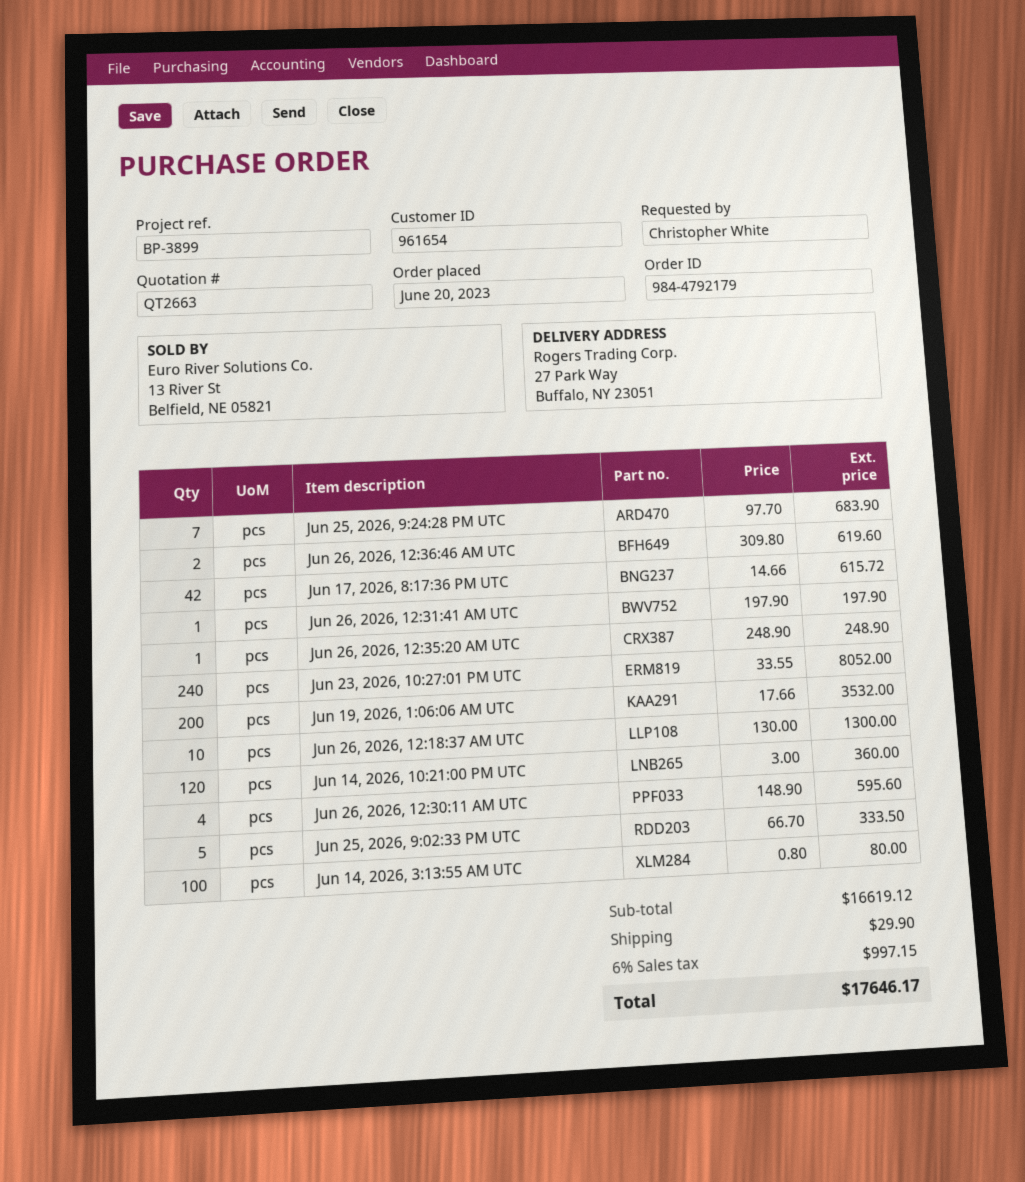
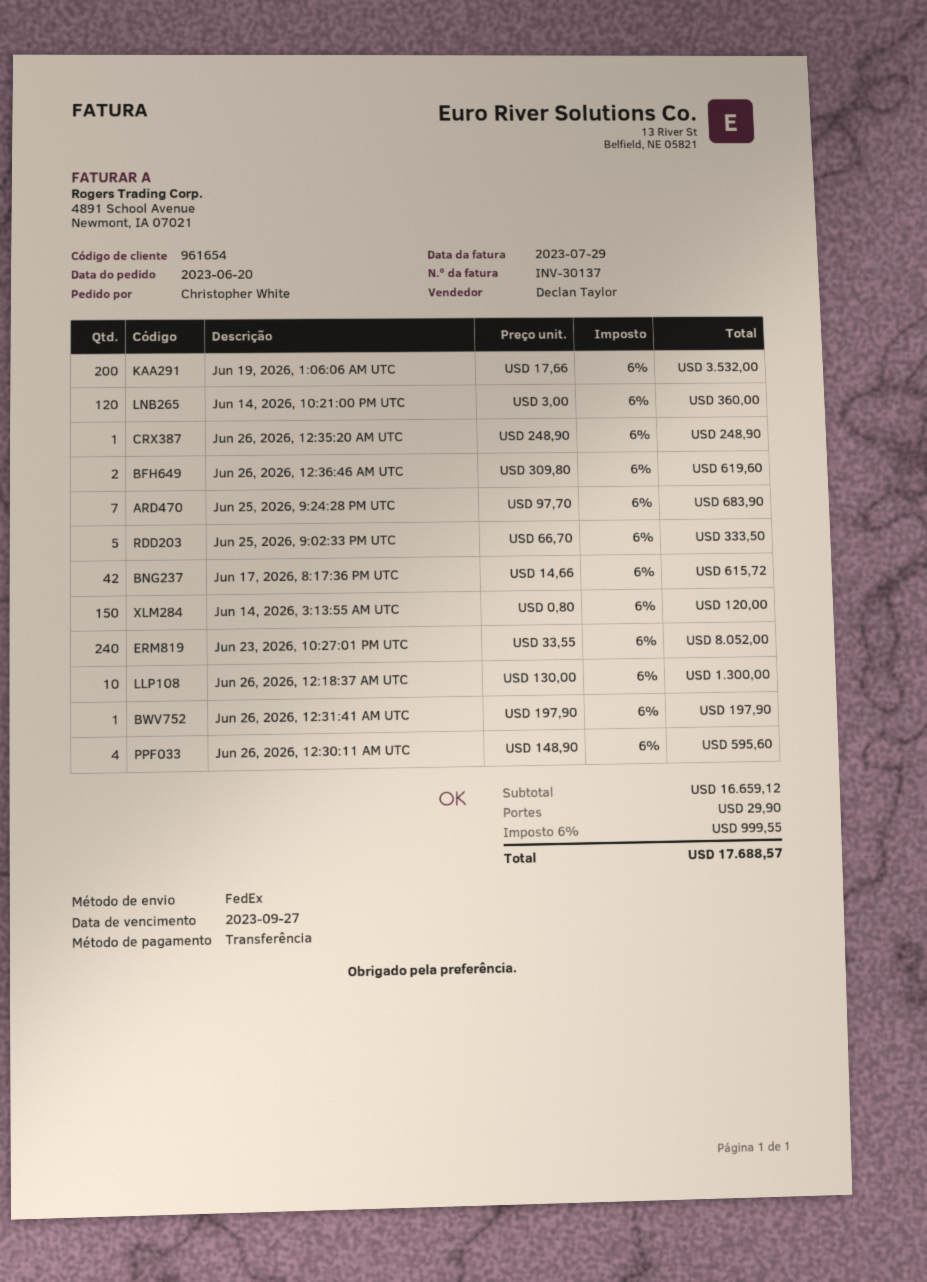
Jun 14, 2026, 3:13:55 AM UTC: 100 x 0.80 = 80.00 -> 150 x 0.80 = 120.00
subtotal: 16619.12 -> 16659.12
tax: 6% = 997.15 -> 6% = 999.55
total: 17646.17 -> 17688.57

